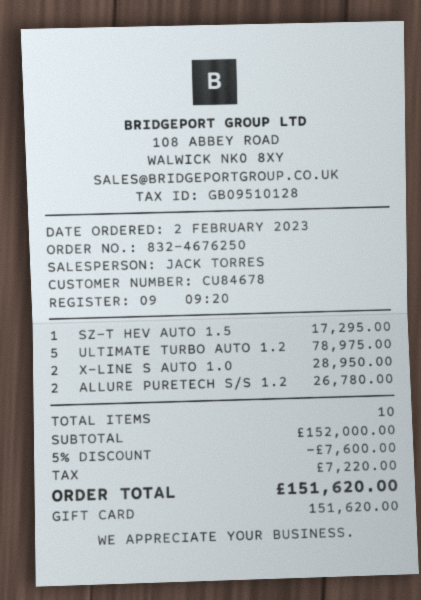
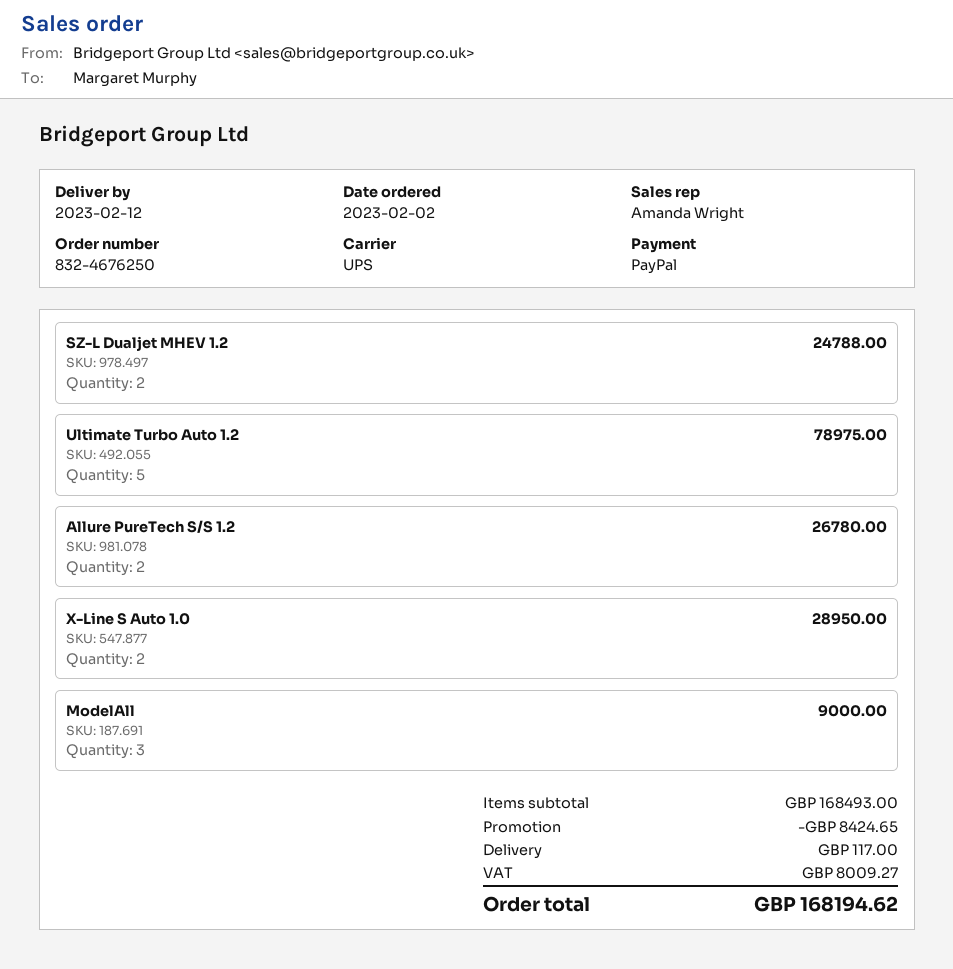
sales rep: JACK TORRES -> Amanda Wright
payment method: gift card -> PayPal
SZ-T HEV AUTO 1.5: 1 for 17295.00 -> none
SZ-L Dualjet MHEV 1.2: none -> 2 for 24788.00
ModelAll: none -> 3 for 9000.00
subtotal: 152000.00 -> 168493.00
discount: 7600.00 -> 8424.65
shipping: none -> 117.00
tax: 7220.00 -> 8009.27
total: 151620.00 -> 168194.62

